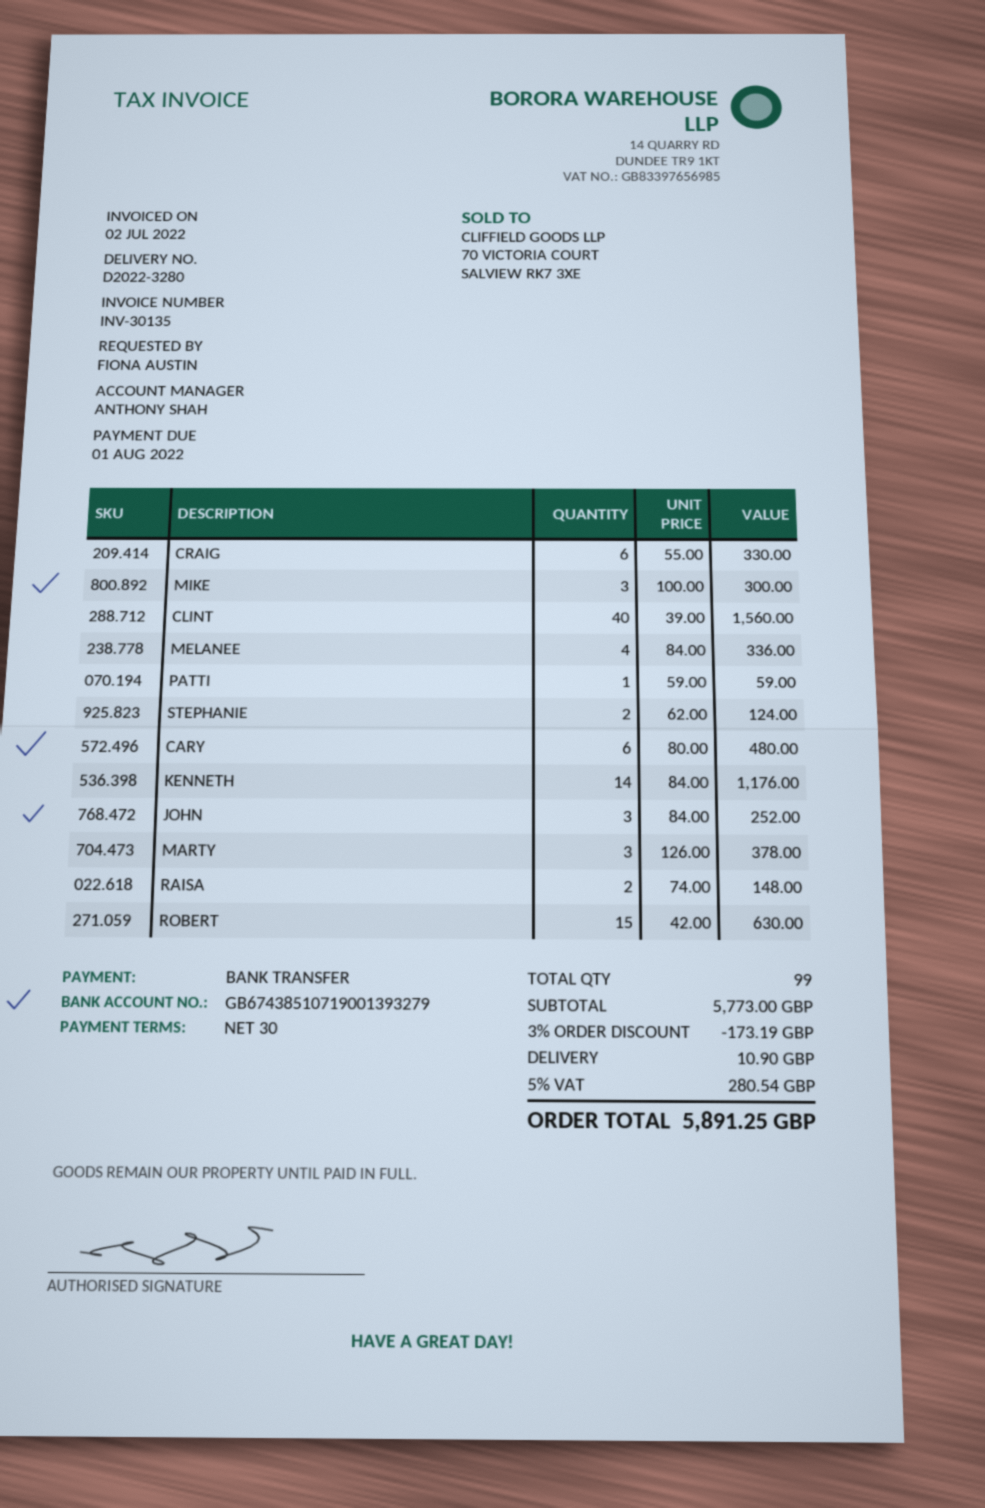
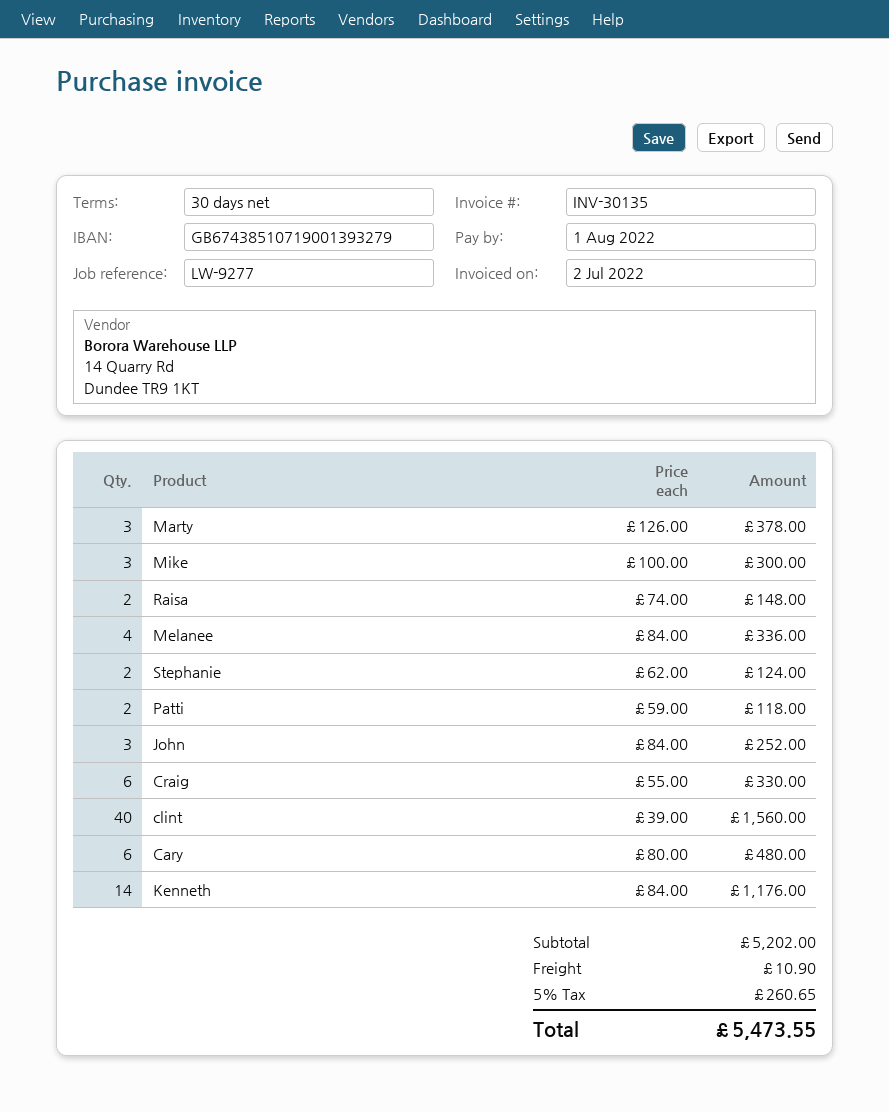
PATTI: 1 x 59.00 = 59.00 -> 2 x 59.00 = 118.00
ROBERT: 15 x 42.00 = 630.00 -> none
subtotal: 5773.00 -> 5202.00
discount: 3% = 173.19 -> none
tax: 5% = 280.54 -> 5% = 260.65
total: 5891.25 -> 5473.55

